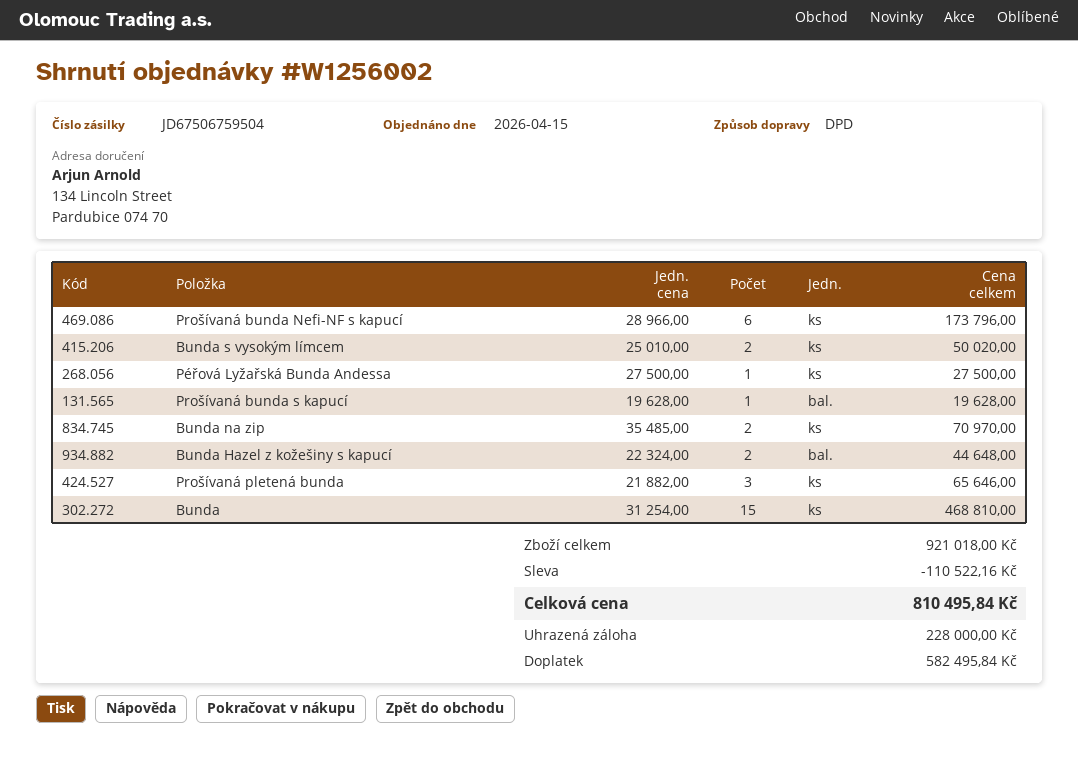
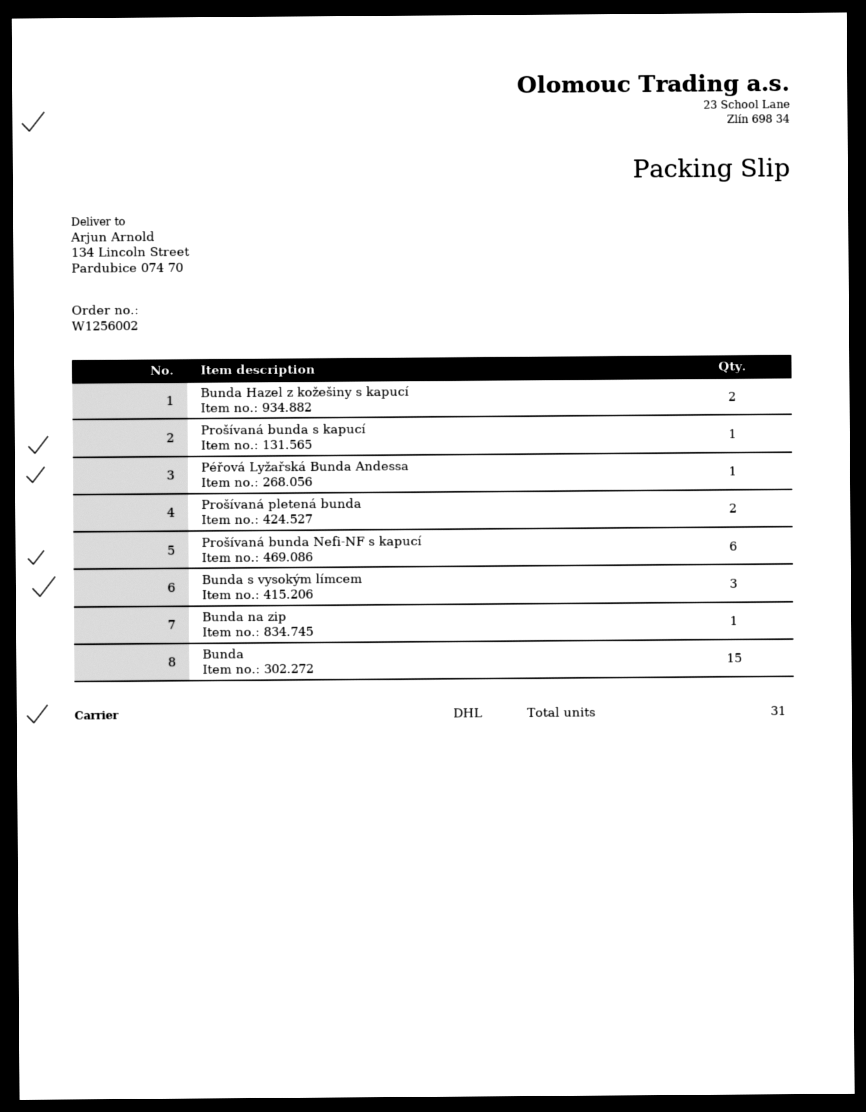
shipping method: DPD -> DHL
Bunda s vysokým límcem: 2 -> 3
Bunda na zip: 2 -> 1
Prošívaná pletená bunda: 3 -> 2

